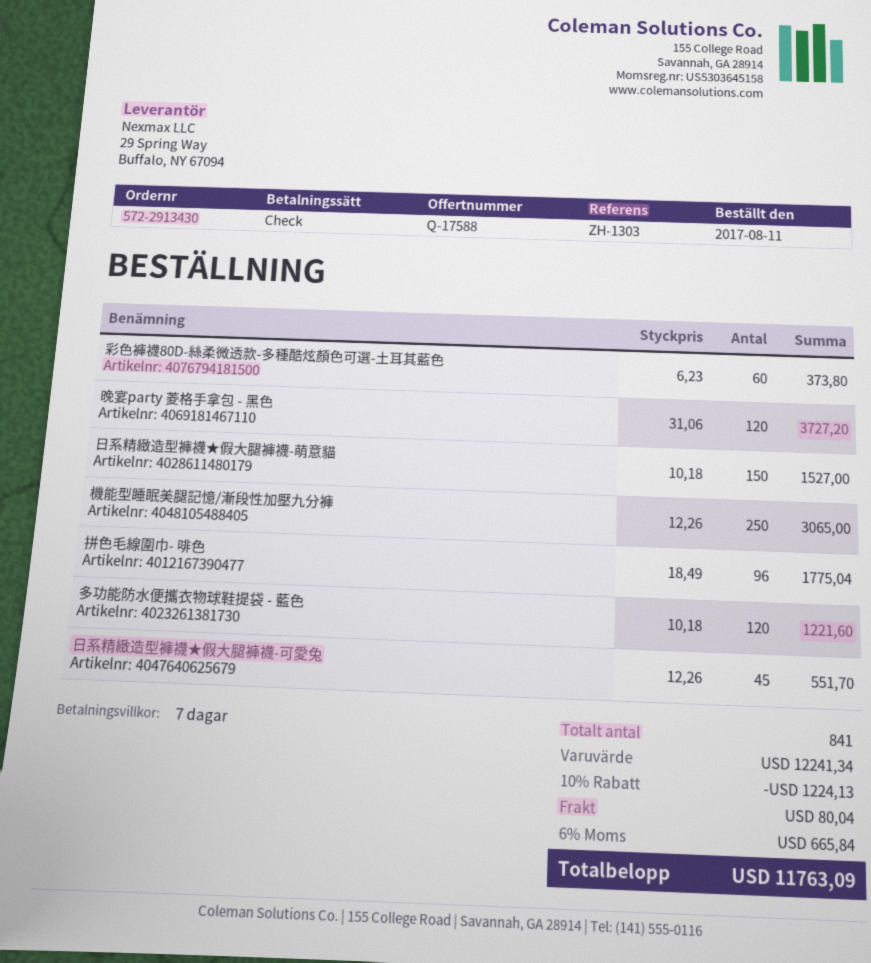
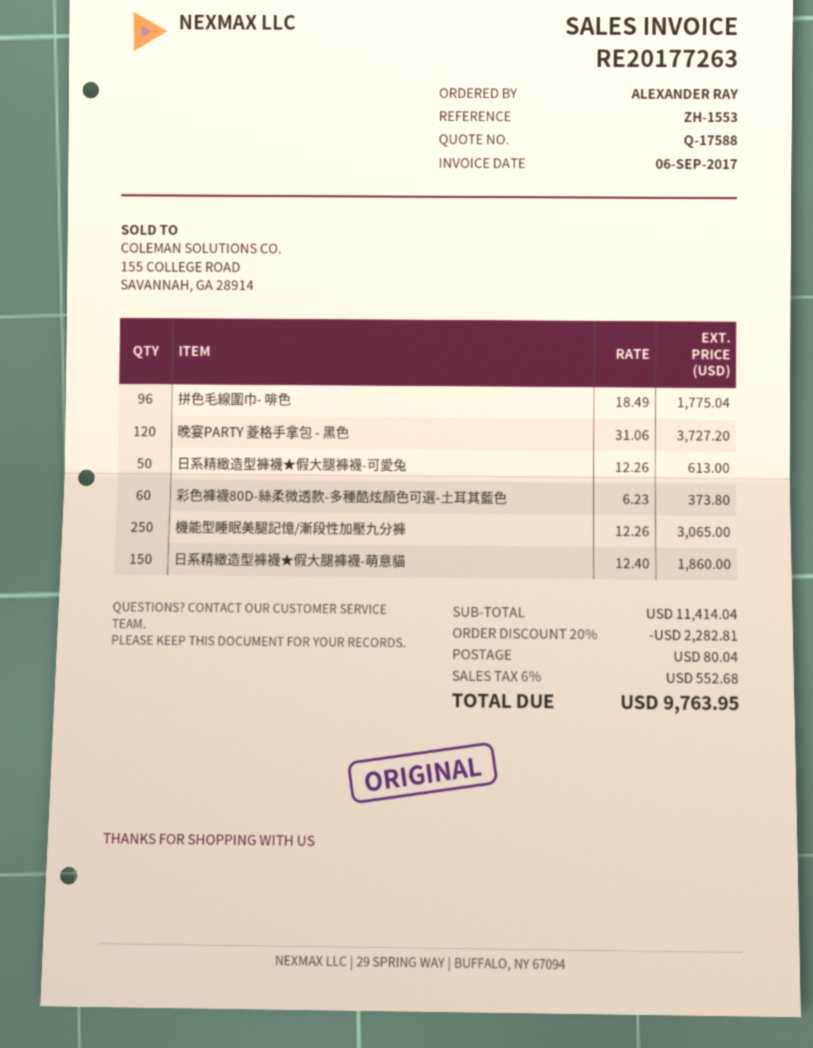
reference: ZH-1303 -> ZH-1553
日系精緻造型褲襪★假大腿褲襪-萌意貓: 150 x 10.18 = 1527.00 -> 150 x 12.40 = 1860.00
多功能防水便攜衣物球鞋提袋 - 藍色: 120 x 10.18 = 1221.60 -> none
日系精緻造型褲襪★假大腿褲襪-可愛兔: 45 x 12.26 = 551.70 -> 50 x 12.26 = 613.00
subtotal: 12241.34 -> 11414.04
discount: 10% = 1224.13 -> 20% = 2282.81
tax: 6% = 665.84 -> 6% = 552.68
total: 11763.09 -> 9763.95

